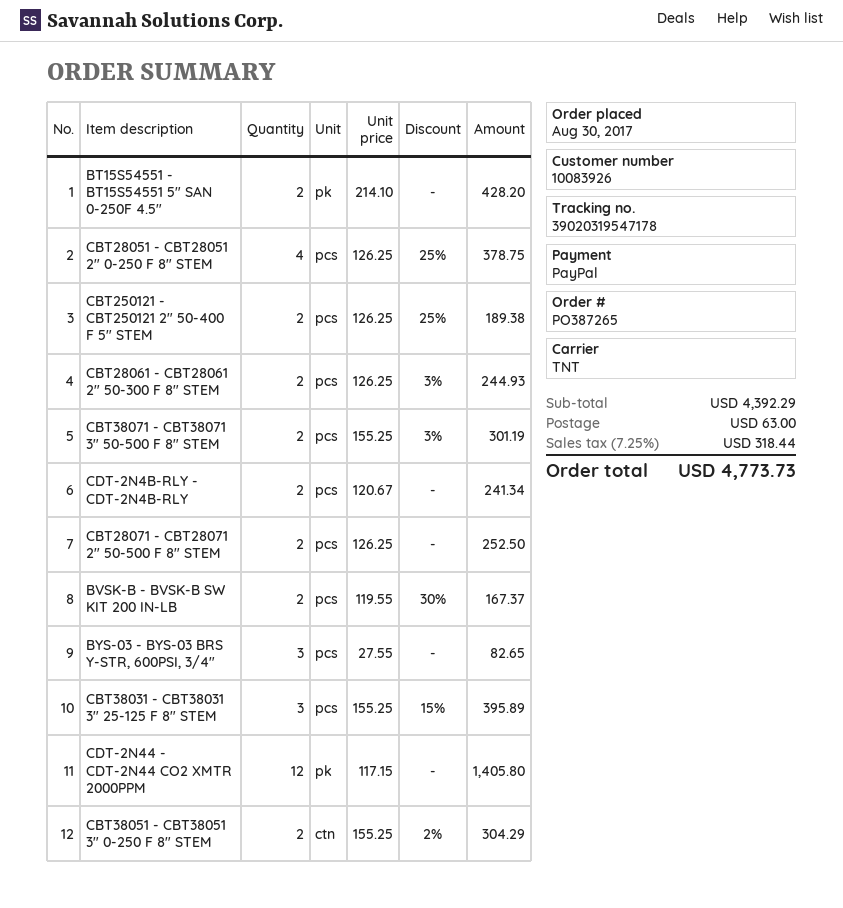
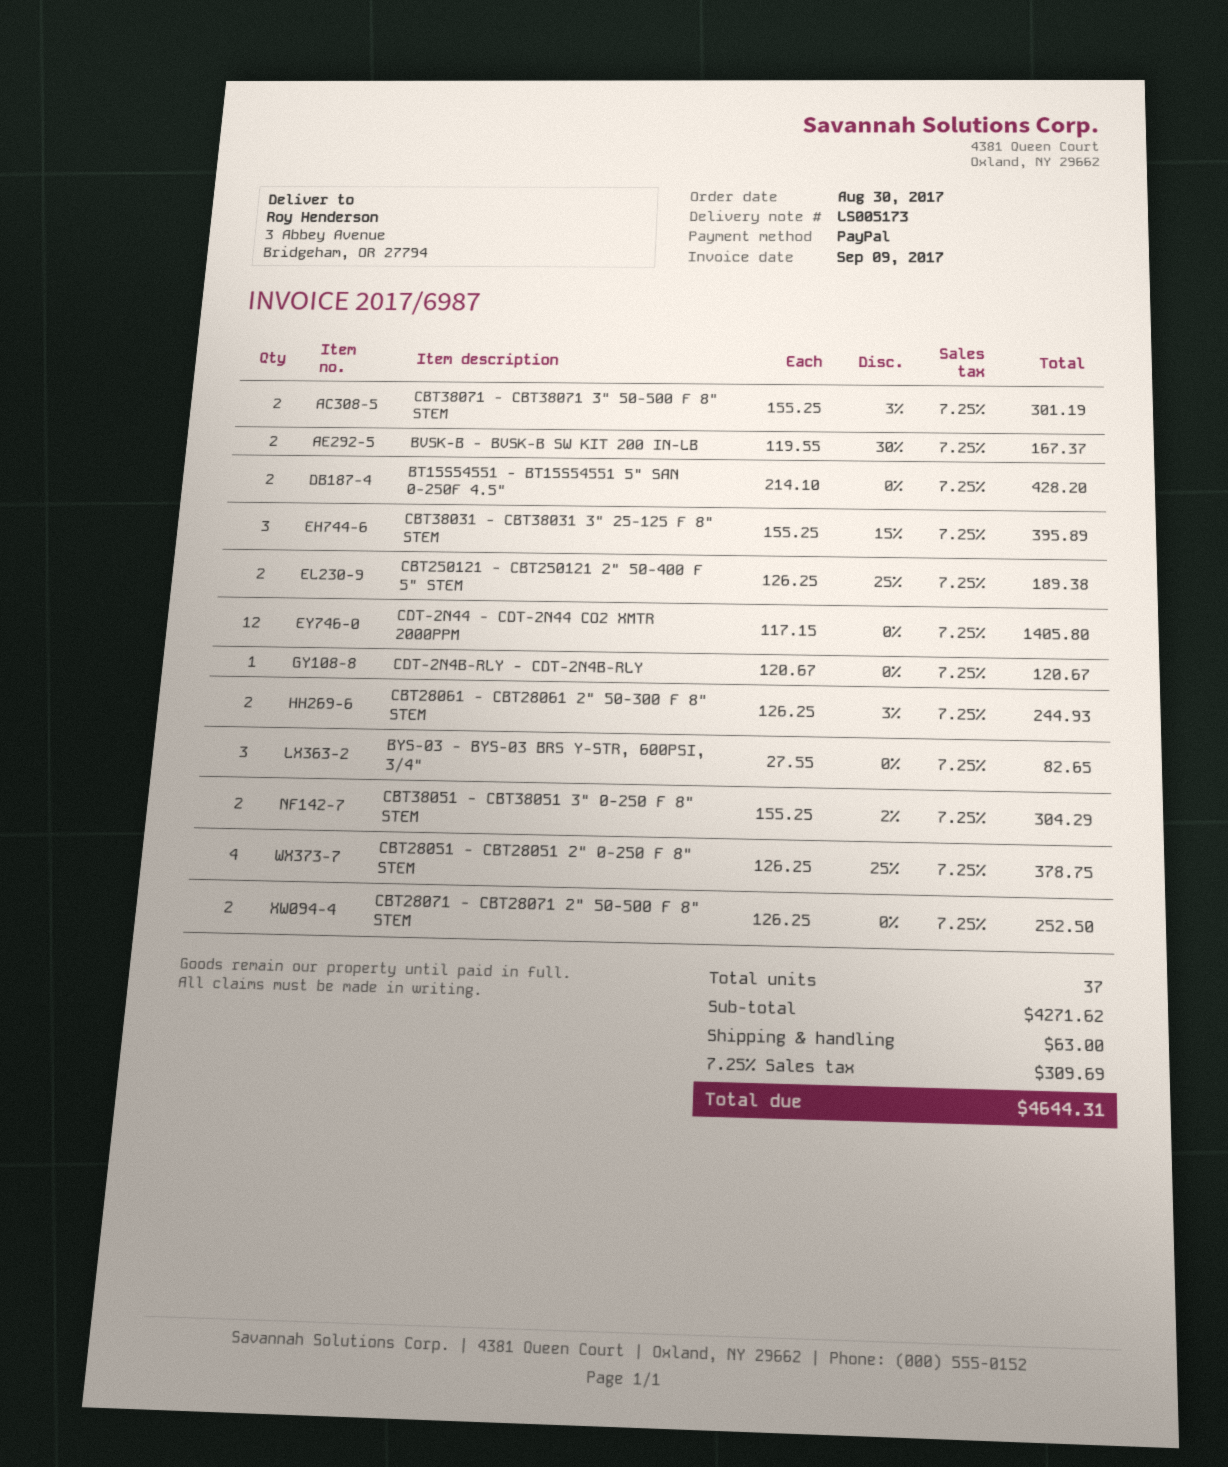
CDT-2N4B-RLY - CDT-2N4B-RLY: 2 x 120.67 = 241.34 -> 1 x 120.67 = 120.67
subtotal: 4392.29 -> 4271.62
tax: 7.25% = 318.44 -> 7.25% = 309.69
total: 4773.73 -> 4644.31

